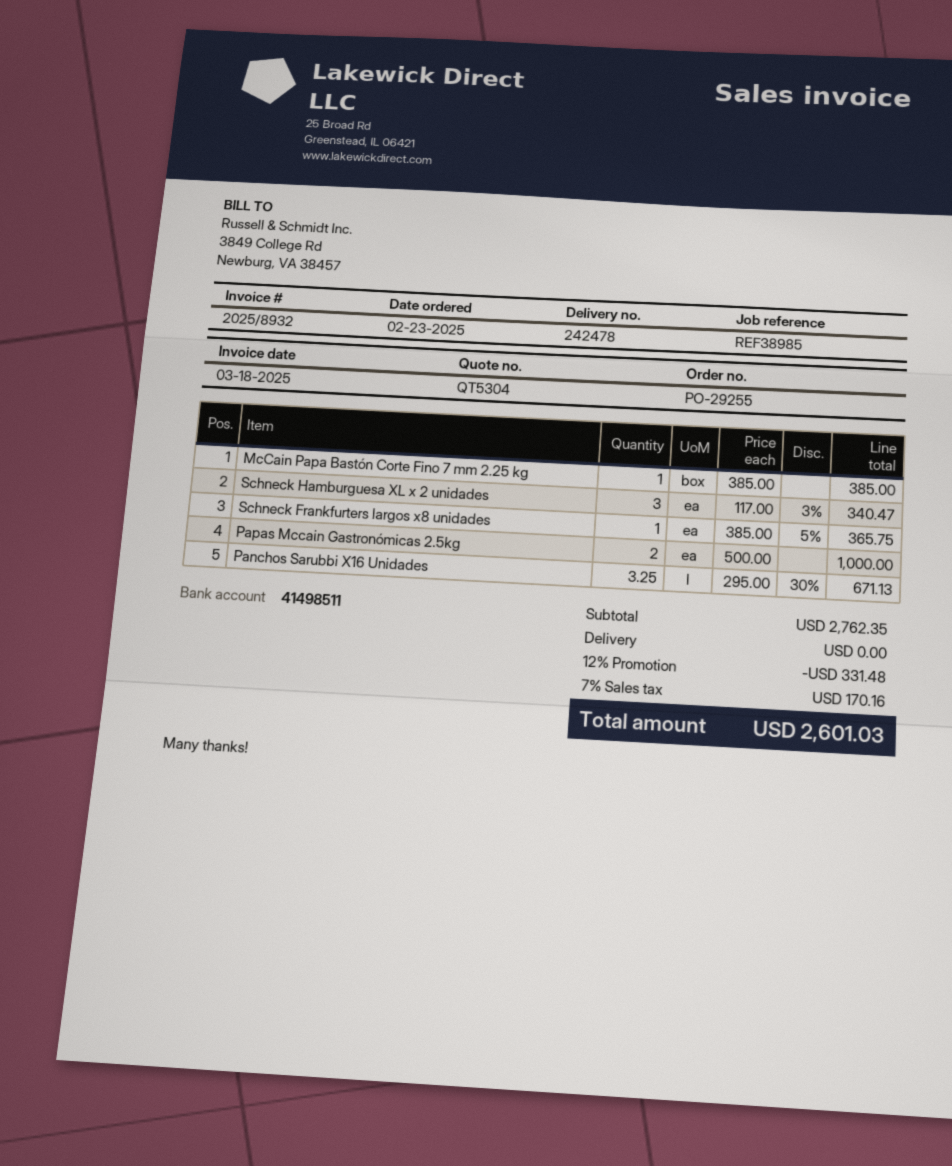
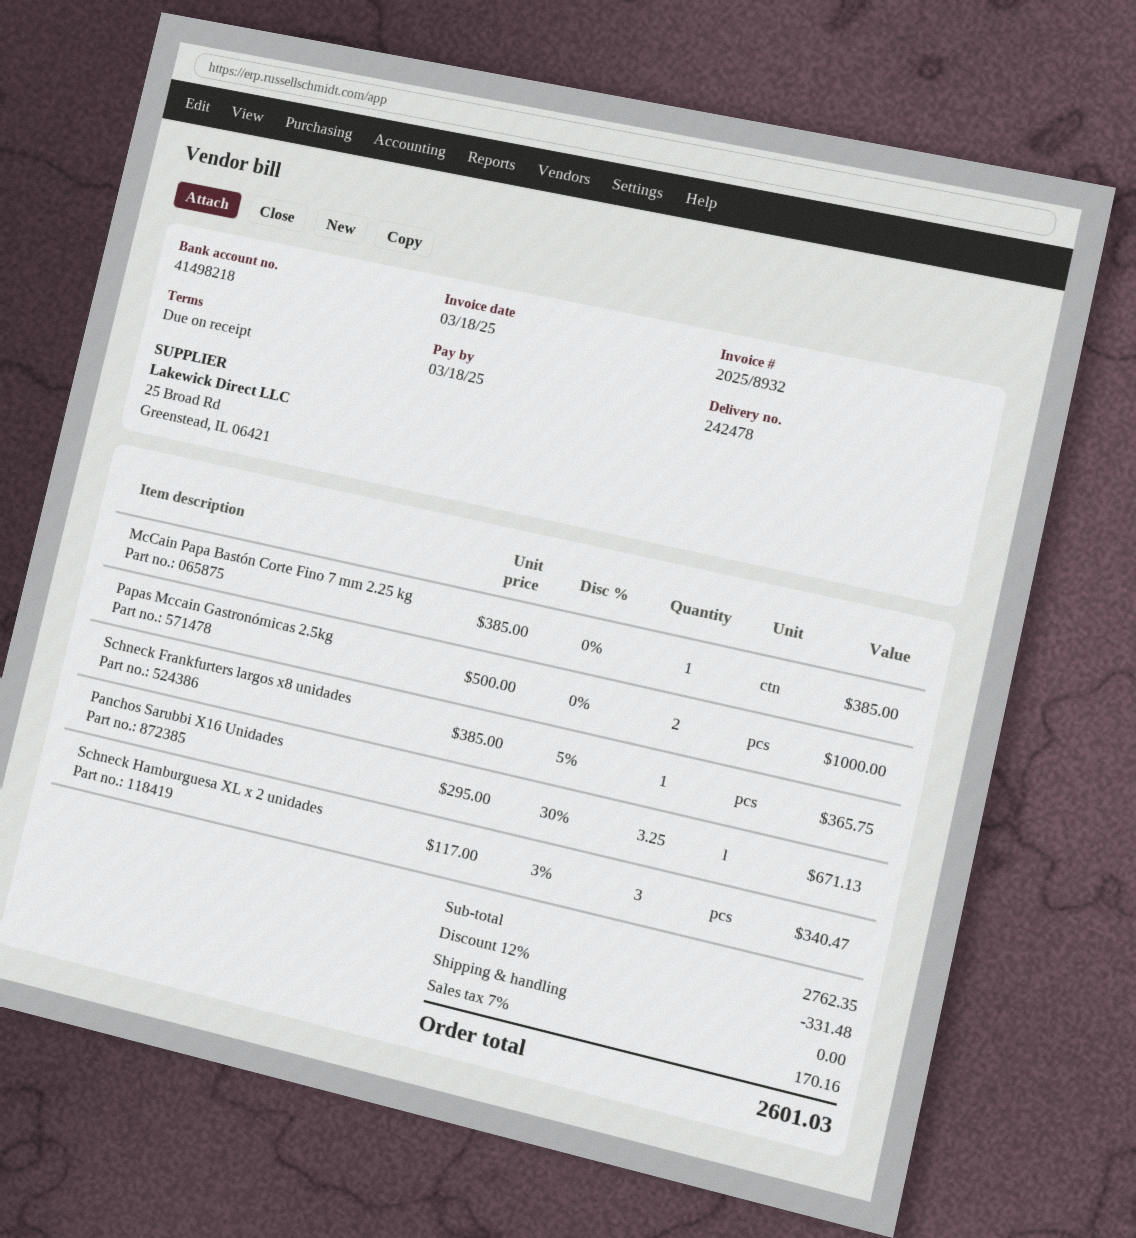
bank account: 41498511 -> 41498218

